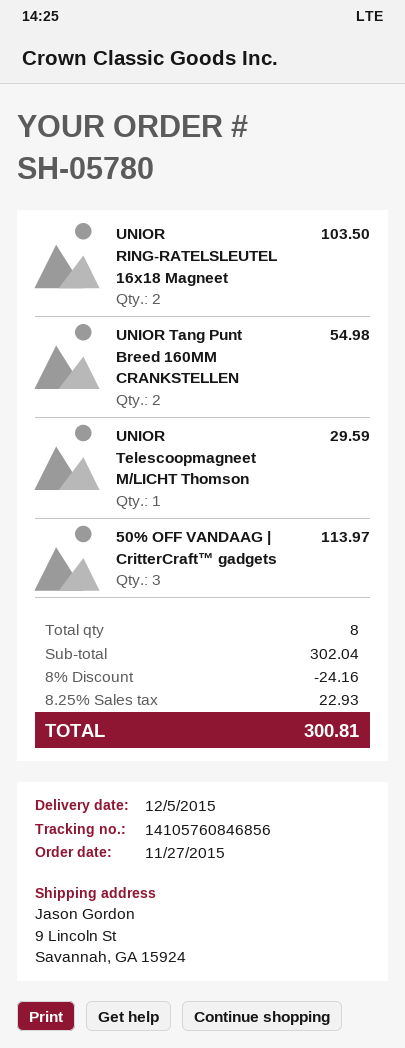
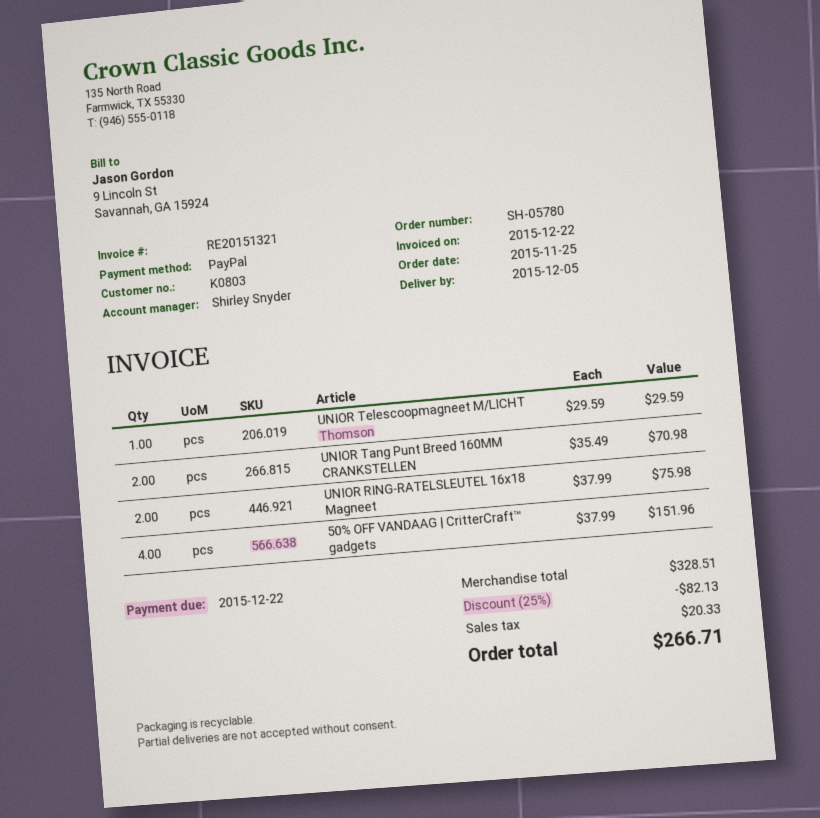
order date: 2015-11-27 -> 2015-11-25
UNIOR RING-RATELSLEUTEL 16x18 Magneet: 2 for 103.50 -> 2 for 75.98
UNIOR Tang Punt Breed 160MM CRANKSTELLEN: 2 for 54.98 -> 2 for 70.98
50% OFF VANDAAG | CritterCraft™ gadgets: 3 for 113.97 -> 4 for 151.96
subtotal: 302.04 -> 328.51
discount: 8% = 24.16 -> 25% = 82.13
tax: 22.93 -> 20.33
total: 300.81 -> 266.71

